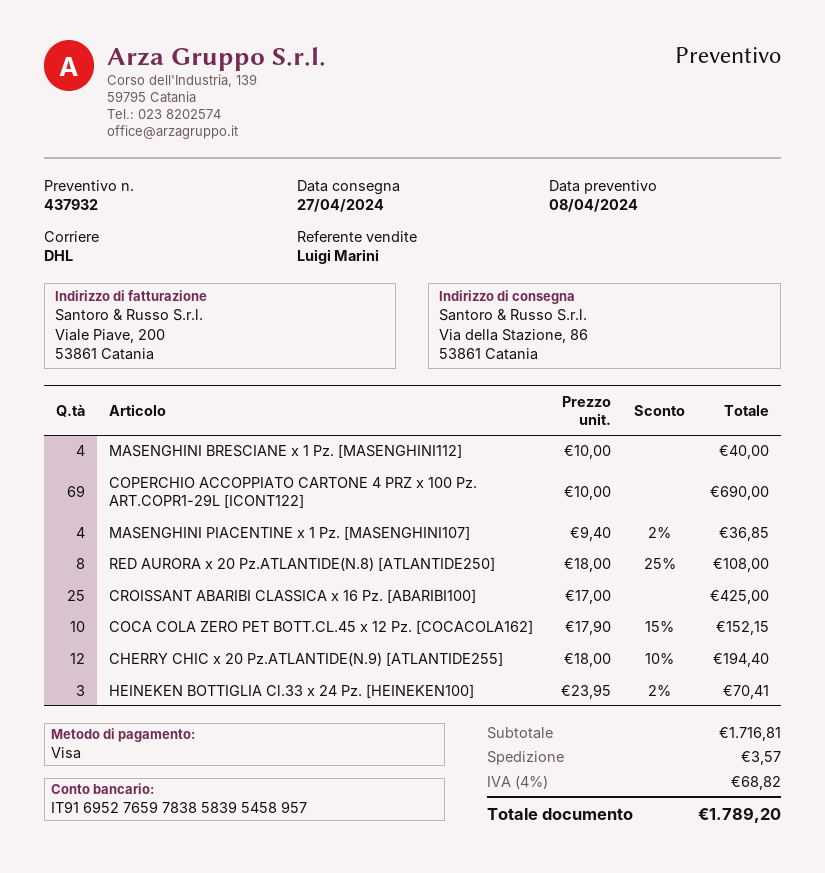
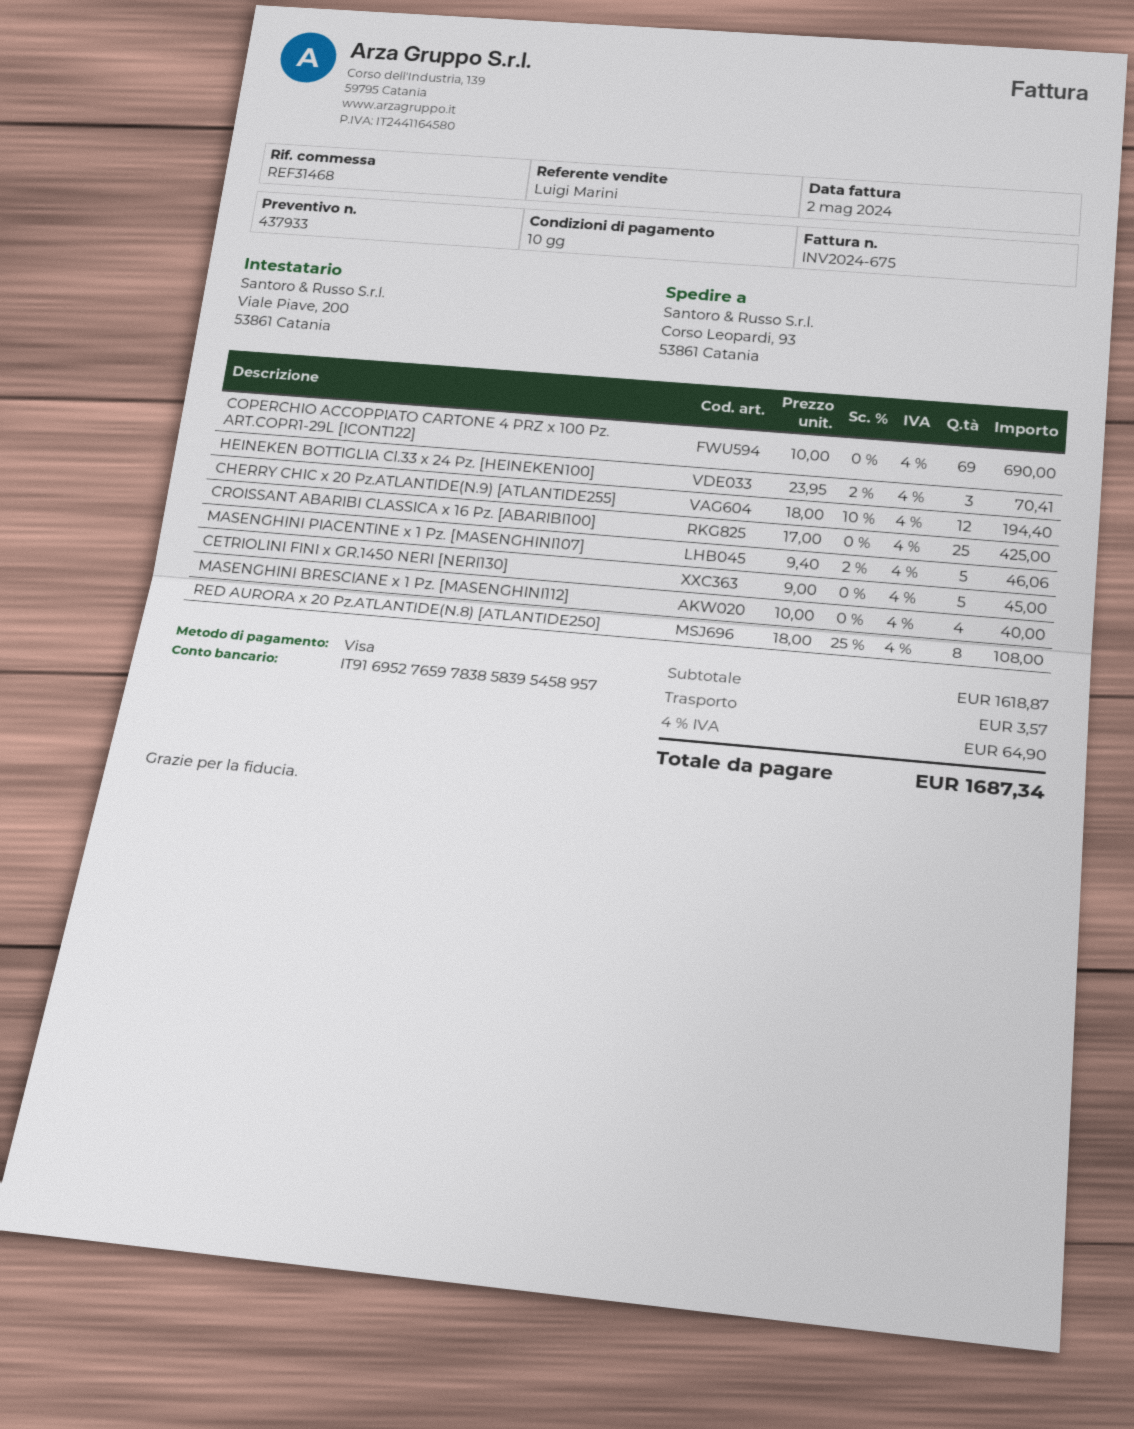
quote number: 437932 -> 437933
ship to: Via della Stazione, 86, 53861 Catania -> Corso Leopardi, 93, 53861 Catania
MASENGHINI PIACENTINE x 1 Pz. [MASENGHINI107]: 4 x 9.40 - 2% = 36.85 -> 5 x 9.40 - 2% = 46.06
COCA COLA ZERO PET BOTT.CL.45 x 12 Pz. [COCACOLA162]: 10 x 17.90 - 15% = 152.15 -> none
CETRIOLINI FINI x GR.1450 NERI [NERI130]: none -> 5 x 9.00 = 45.00
subtotal: 1716.81 -> 1618.87
tax: 4% = 68.82 -> 4% = 64.90
total: 1789.20 -> 1687.34

